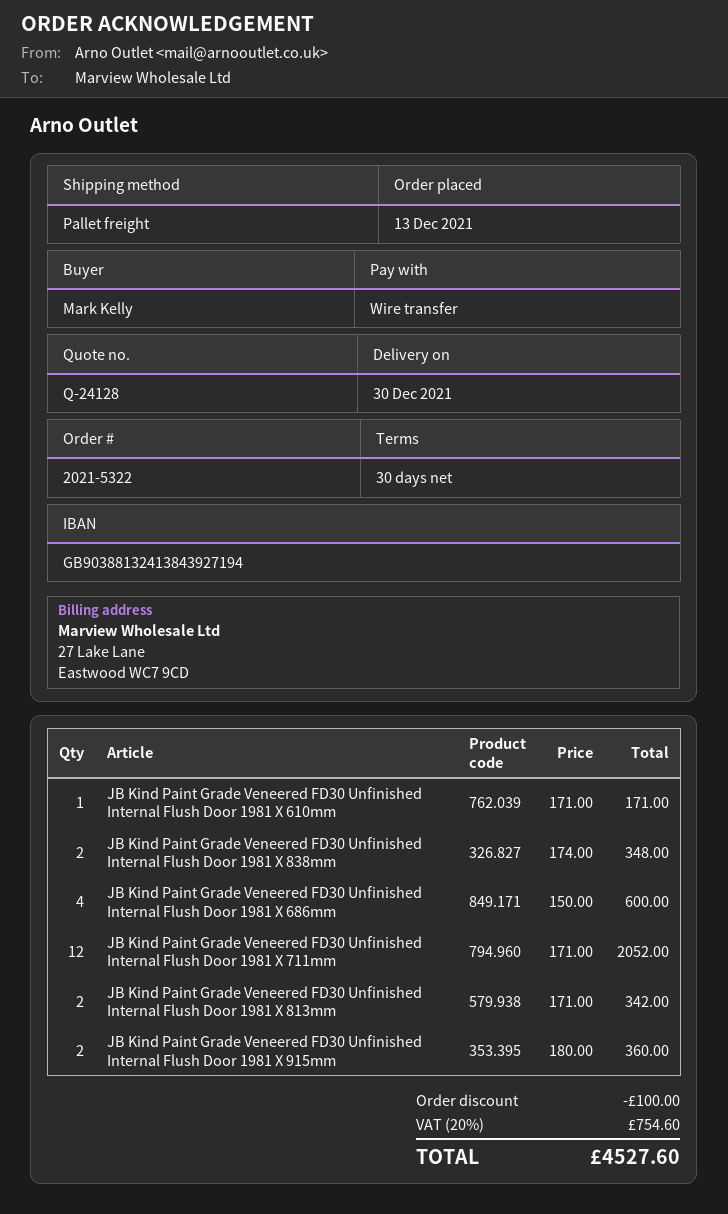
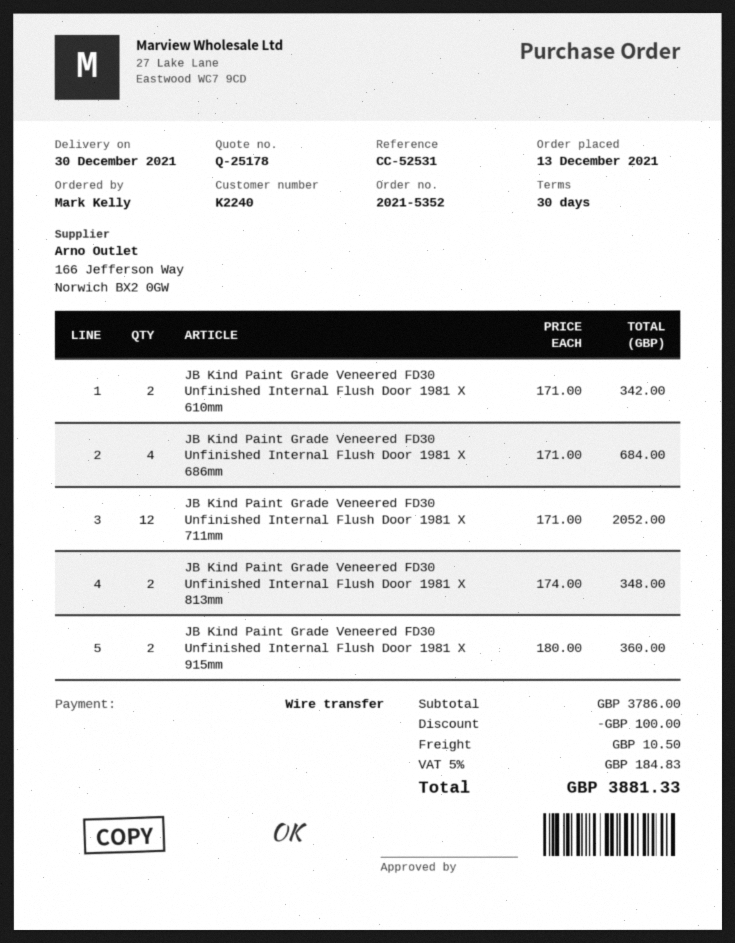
quote number: Q-24128 -> Q-25178
order number: 2021-5322 -> 2021-5352
JB Kind Paint Grade Veneered FD30 Unfinished Internal Flush Door 1981 X 610mm: 1 x 171.00 = 171.00 -> 2 x 171.00 = 342.00
JB Kind Paint Grade Veneered FD30 Unfinished Internal Flush Door 1981 X 838mm: 2 x 174.00 = 348.00 -> none
JB Kind Paint Grade Veneered FD30 Unfinished Internal Flush Door 1981 X 686mm: 4 x 150.00 = 600.00 -> 4 x 171.00 = 684.00
JB Kind Paint Grade Veneered FD30 Unfinished Internal Flush Door 1981 X 813mm: 2 x 171.00 = 342.00 -> 2 x 174.00 = 348.00
shipping: none -> 10.50
tax: 20% = 754.60 -> 5% = 184.83
total: 4527.60 -> 3881.33

